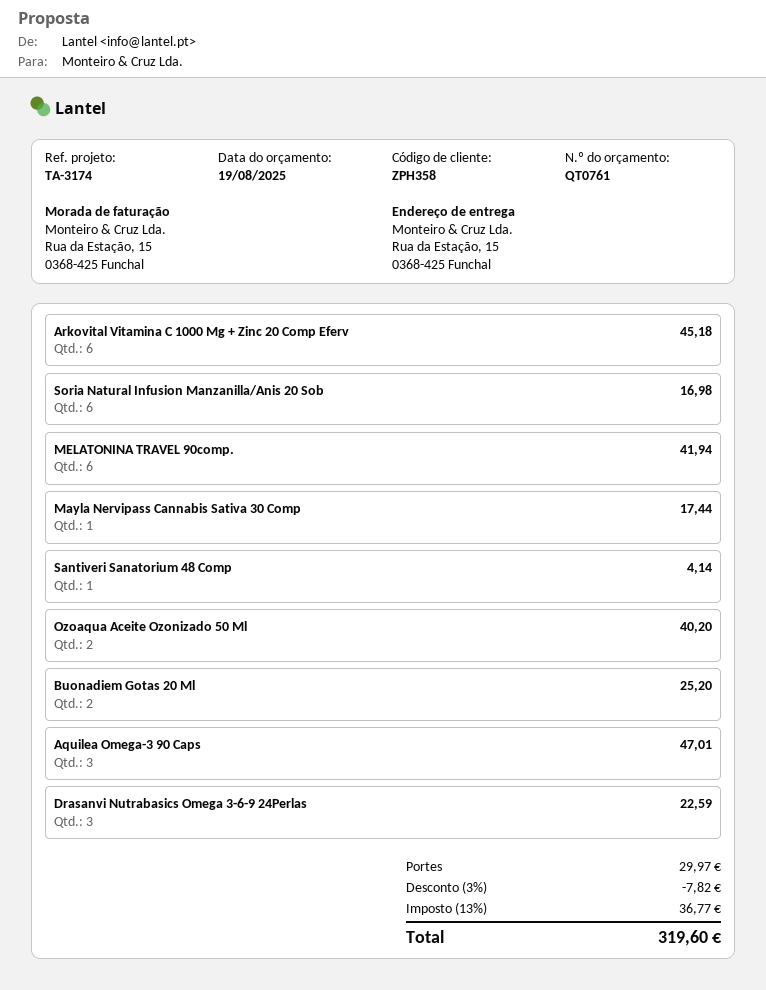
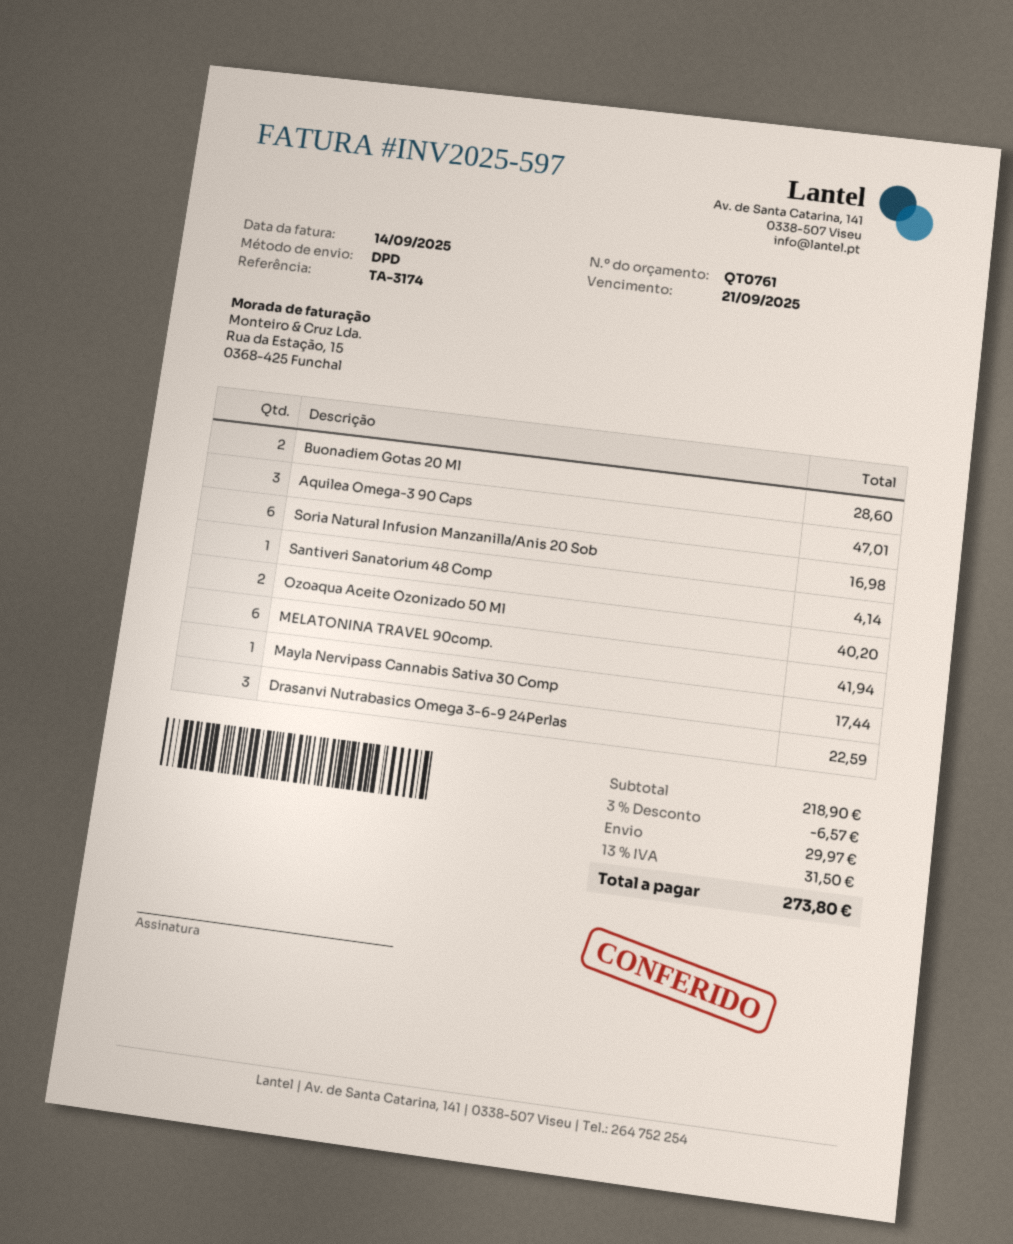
Arkovital Vitamina C 1000 Mg + Zinc 20 Comp Eferv: 6 for 45.18 -> none
Buonadiem Gotas 20 Ml: 2 for 25.20 -> 2 for 28.60
discount: 3% = 7.82 -> 3% = 6.57
tax: 13% = 36.77 -> 13% = 31.50
total: 319.60 -> 273.80

